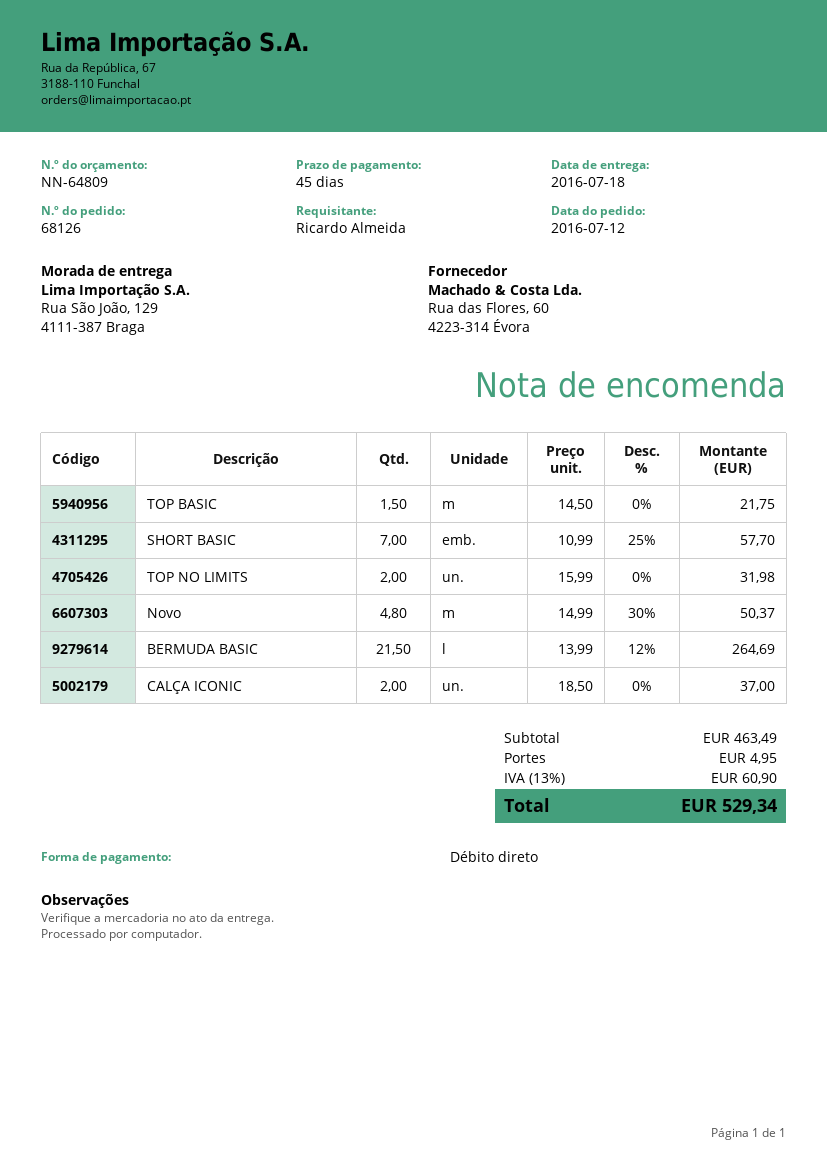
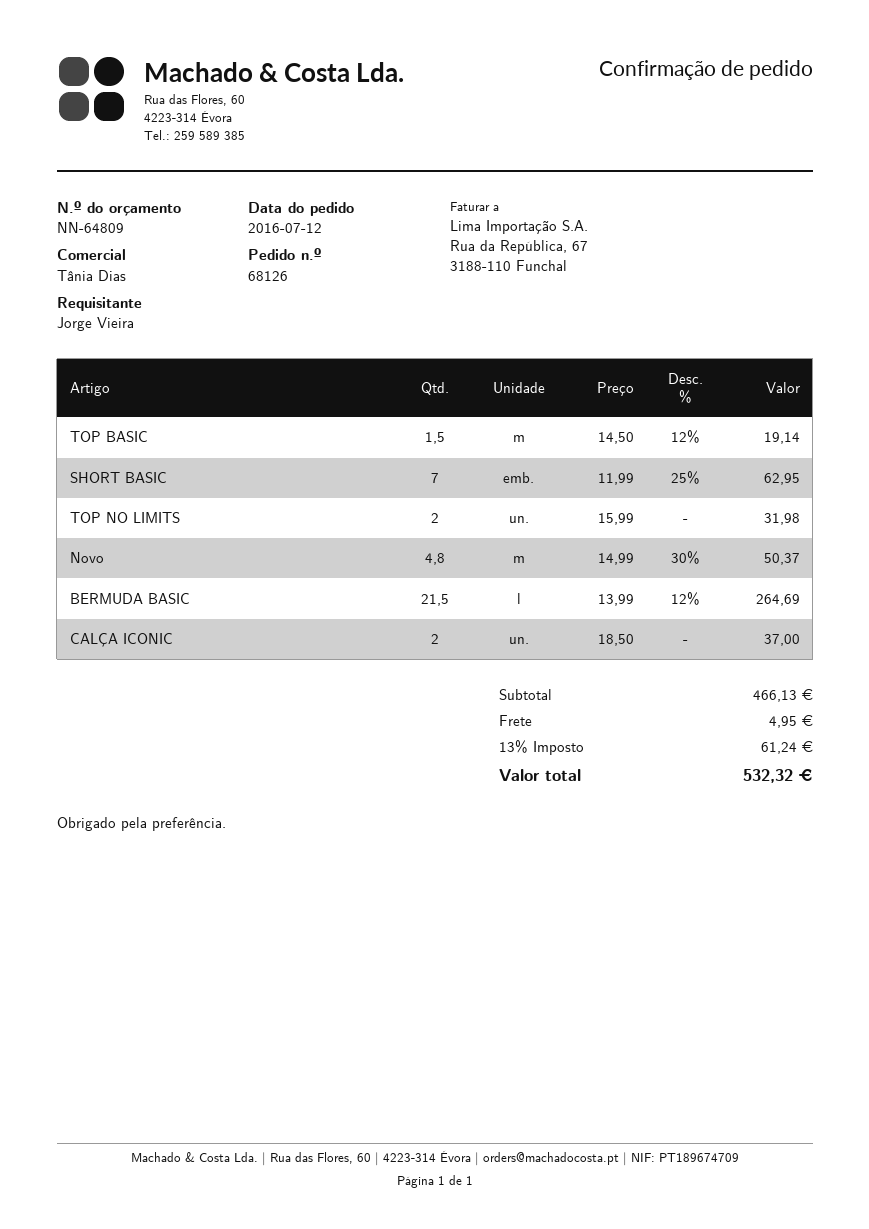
ordered by: Ricardo Almeida -> Jorge Vieira
TOP BASIC: 1.5 x 14.50 = 21.75 -> 1.5 x 14.50 - 12% = 19.14
SHORT BASIC: 7 x 10.99 - 25% = 57.70 -> 7 x 11.99 - 25% = 62.95
subtotal: 463.49 -> 466.13
tax: 13% = 60.90 -> 13% = 61.24
total: 529.34 -> 532.32

